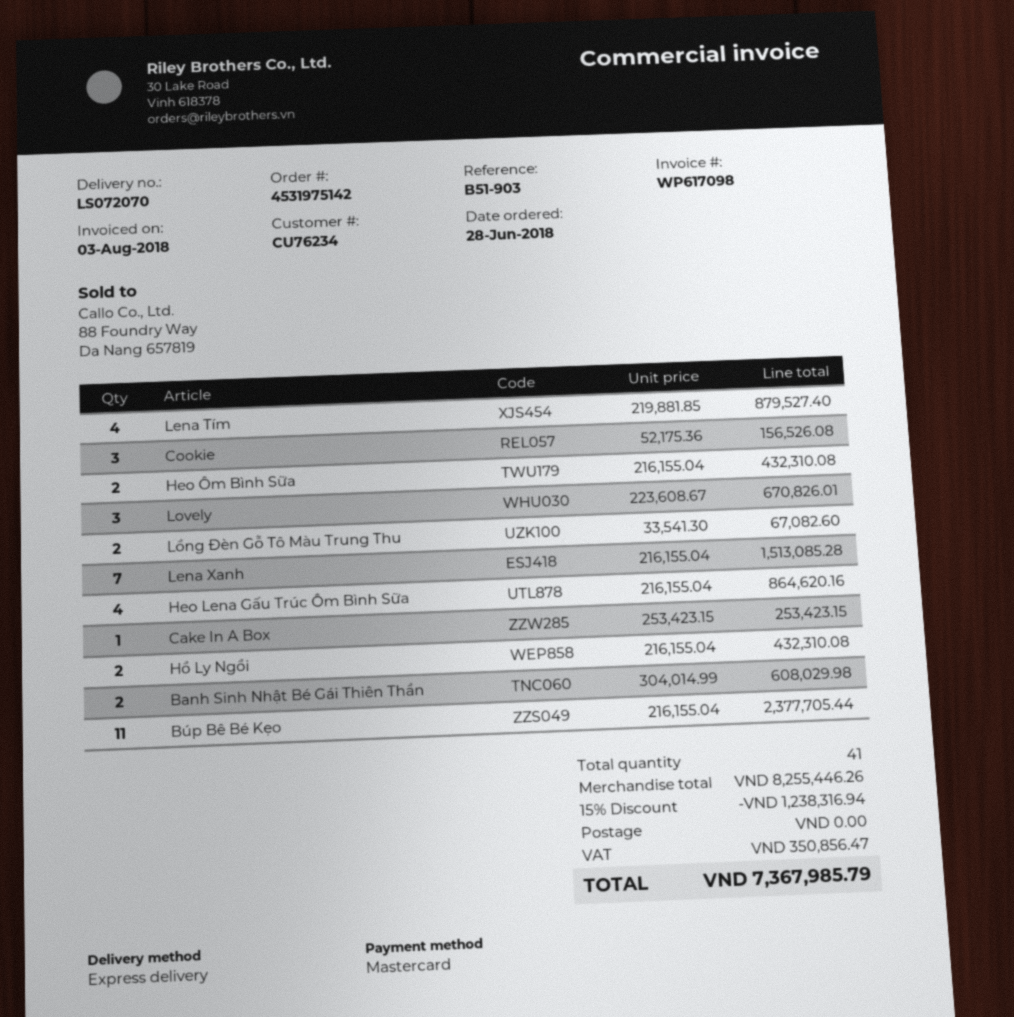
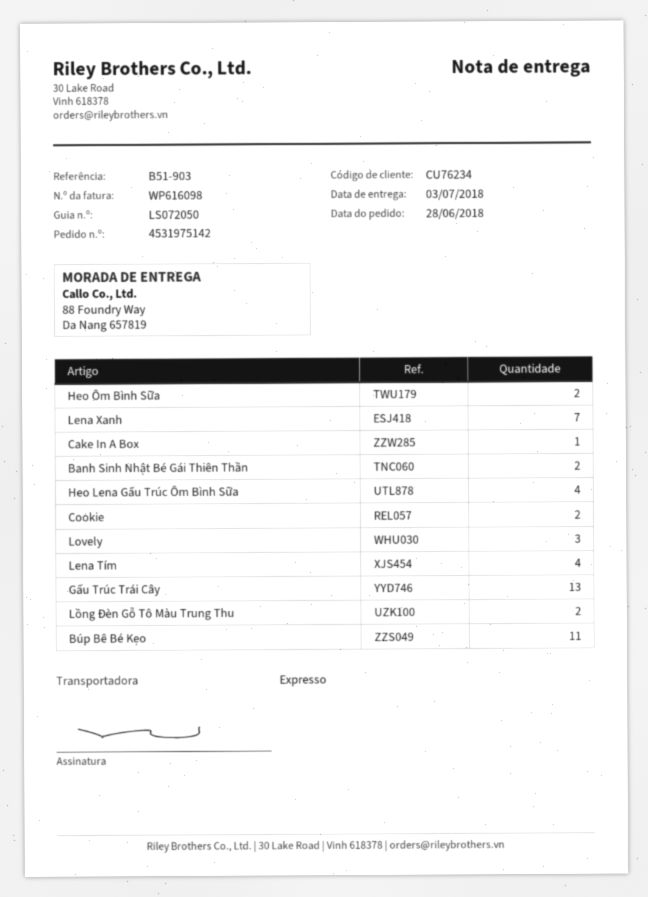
delivery note number: LS072070 -> LS072050
invoice number: WP617098 -> WP616098
Cookie: 3 -> 2
Hồ Ly Ngồi: 2 -> none
Gấu Trúc Trái Cây: none -> 13

